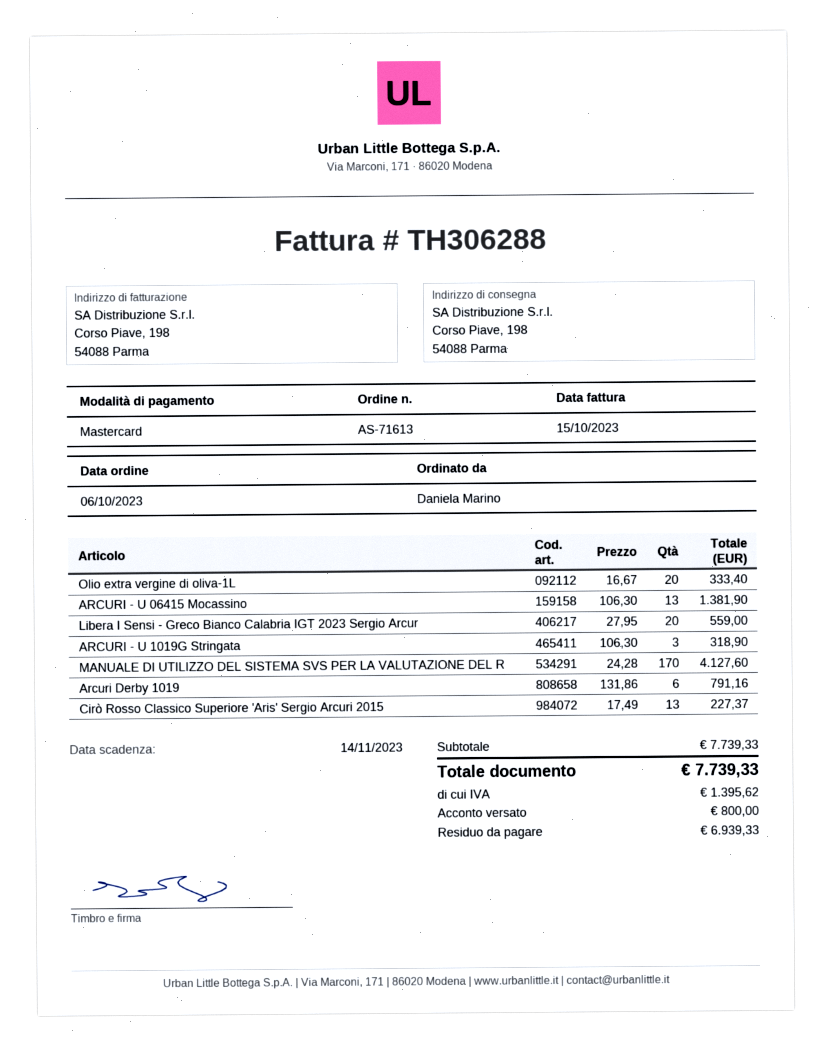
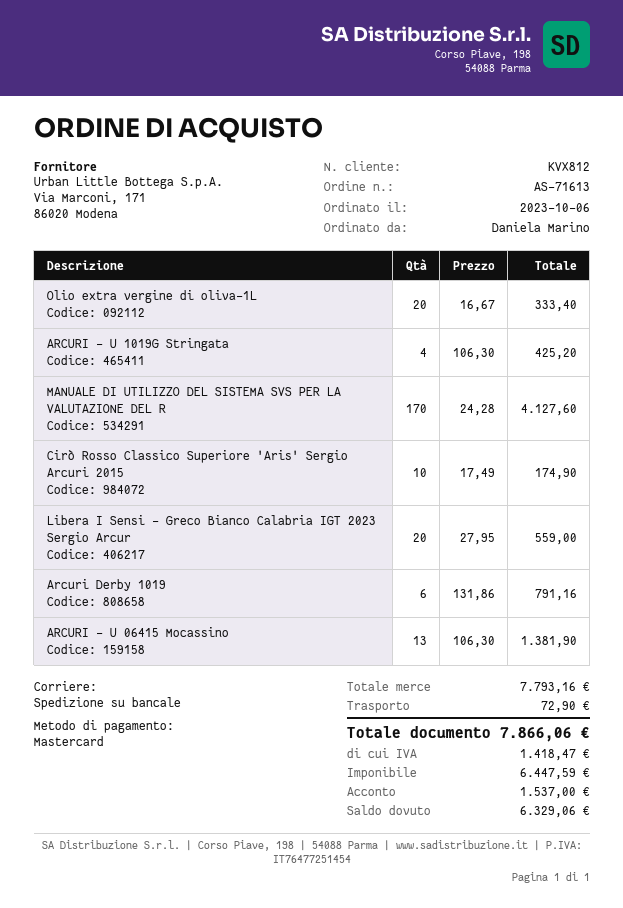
ARCURI - U 1019G Stringata: 3 x 106.30 = 318.90 -> 4 x 106.30 = 425.20
Cirò Rosso Classico Superiore 'Aris' Sergio Arcuri 2015: 13 x 17.49 = 227.37 -> 10 x 17.49 = 174.90
subtotal: 7739.33 -> 7793.16
shipping: none -> 72.90
tax: 1395.62 -> 1418.47
total: 7739.33 -> 7866.06
deposit: 800.00 -> 1537.00
balance: 6939.33 -> 6329.06

